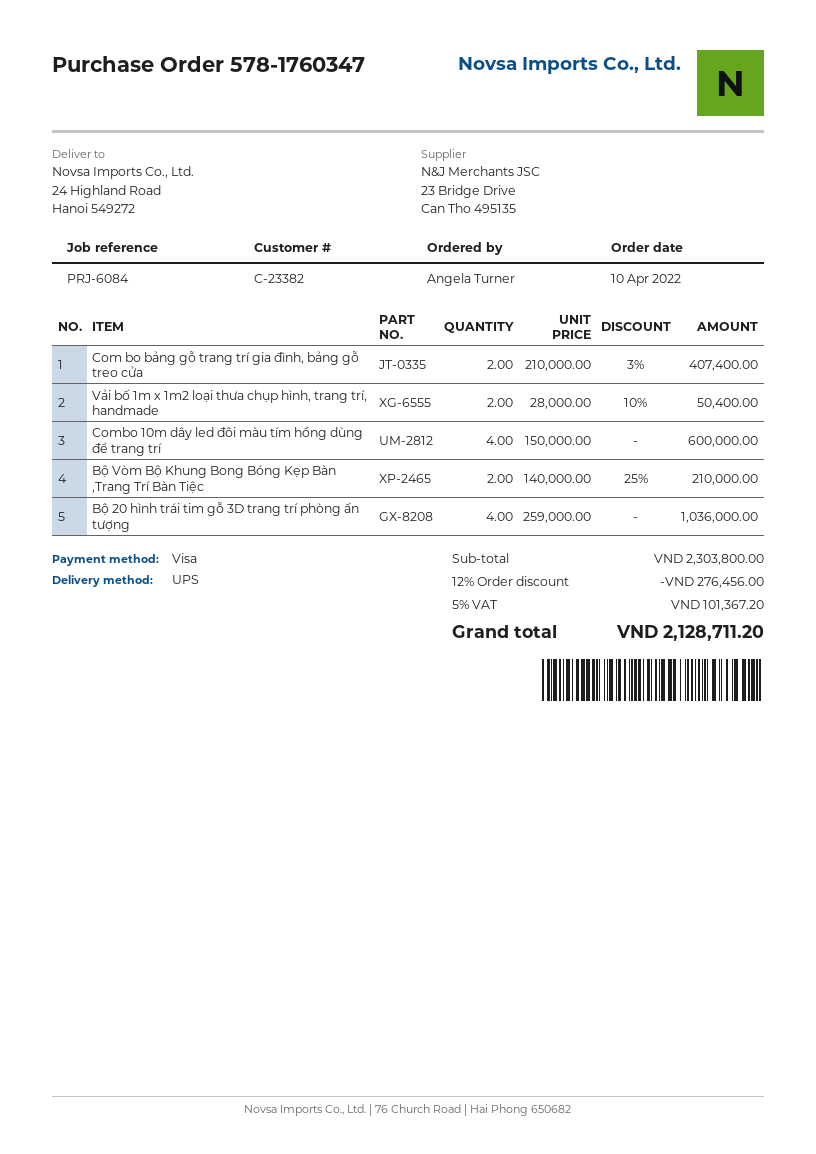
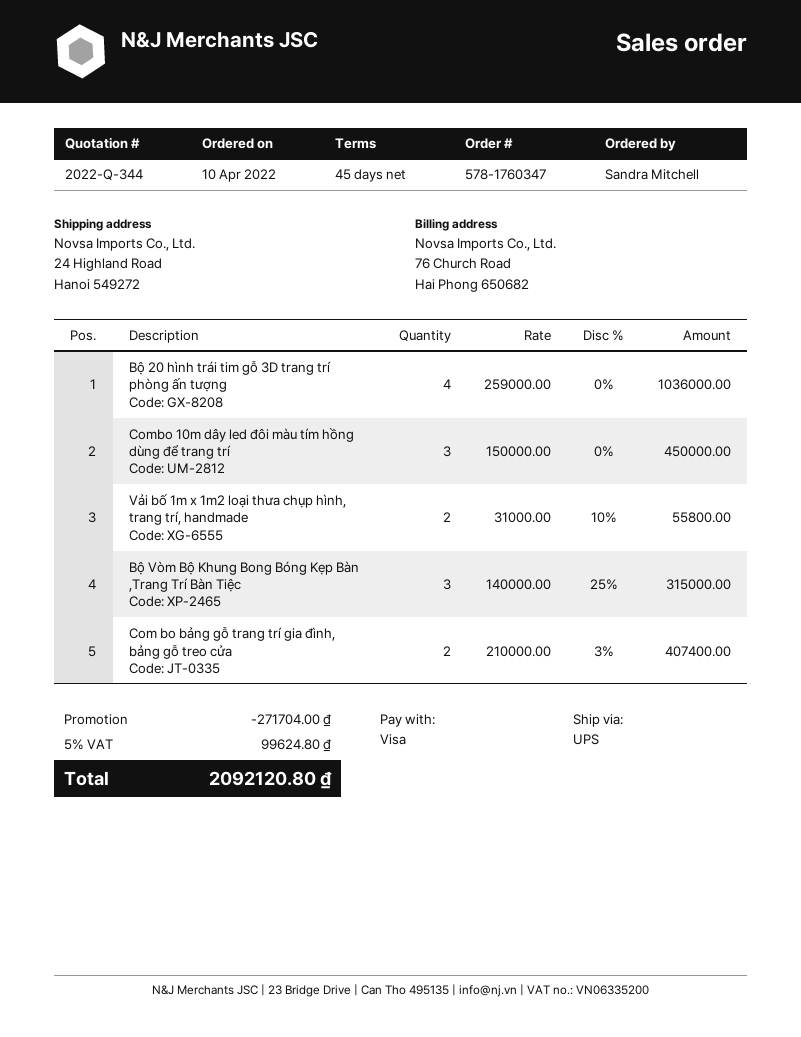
ordered by: Angela Turner -> Sandra Mitchell
Vải bố 1m x 1m2 loại thưa chụp hình, trang trí, handmade: 2 x 28000.00 - 10% = 50400.00 -> 2 x 31000.00 - 10% = 55800.00
Combo 10m dây led đôi màu tím hồng dùng để trang trí: 4 x 150000.00 = 600000.00 -> 3 x 150000.00 = 450000.00
Bộ Vòm Bộ Khung Bong Bóng Kẹp Bàn ,Trang Trí Bàn Tiệc: 2 x 140000.00 - 25% = 210000.00 -> 3 x 140000.00 - 25% = 315000.00
discount: 276456.00 -> 271704.00
tax: 5% = 101367.20 -> 5% = 99624.80
total: 2128711.20 -> 2092120.80

